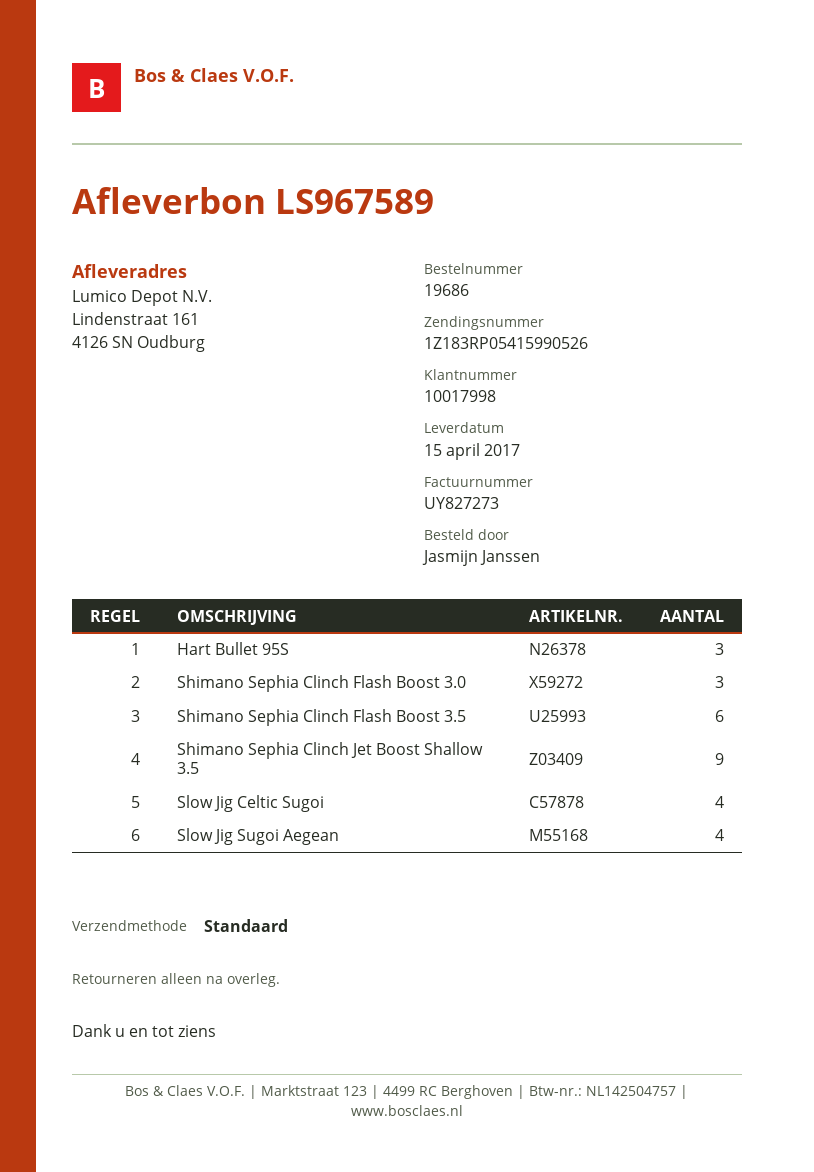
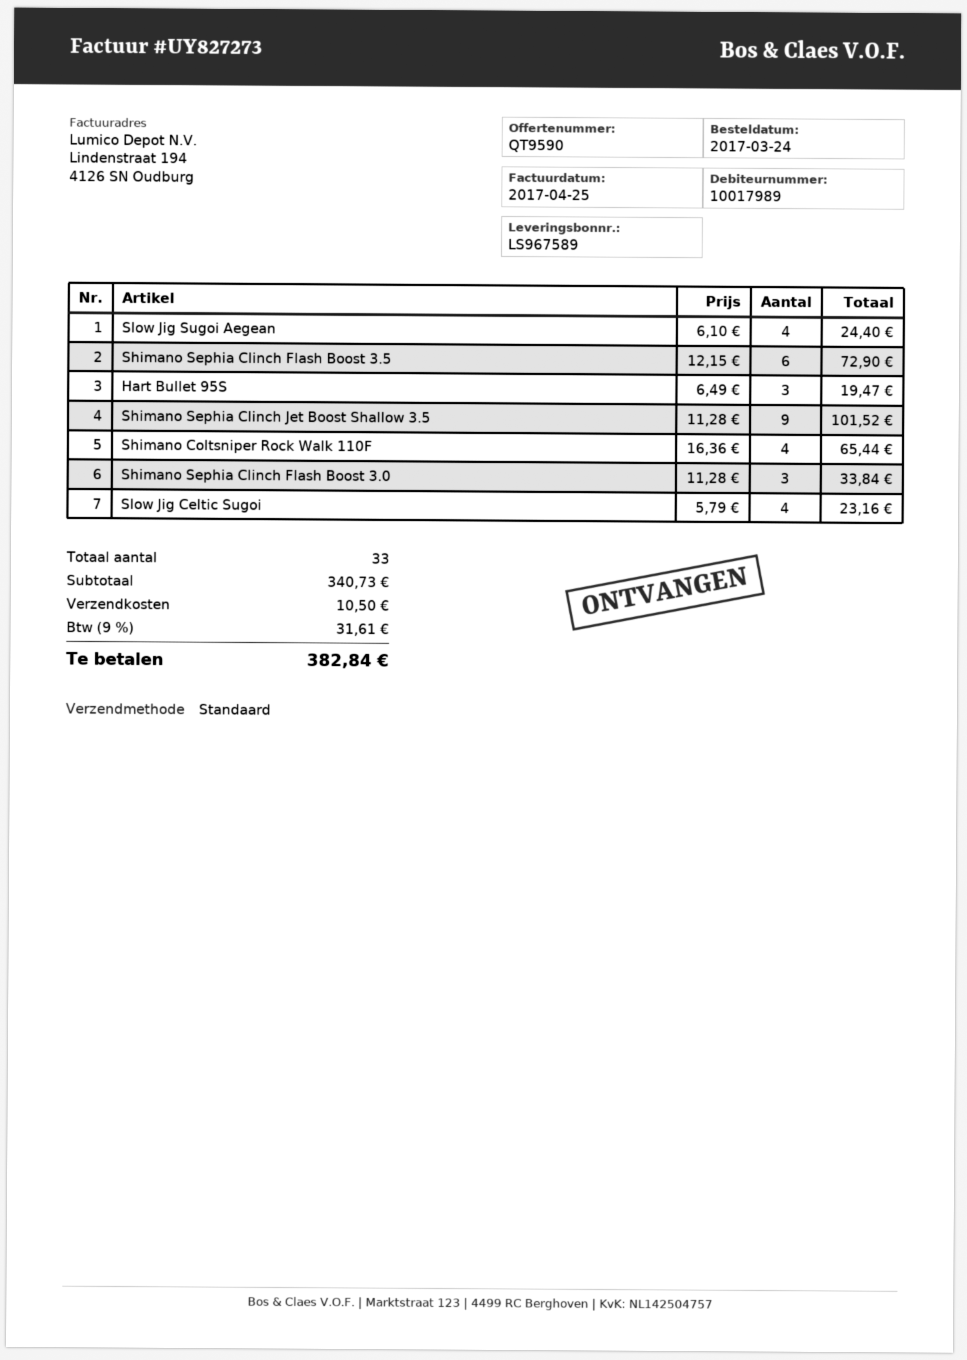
customer number: 10017998 -> 10017989
Shimano Coltsniper Rock Walk 110F: none -> 4

